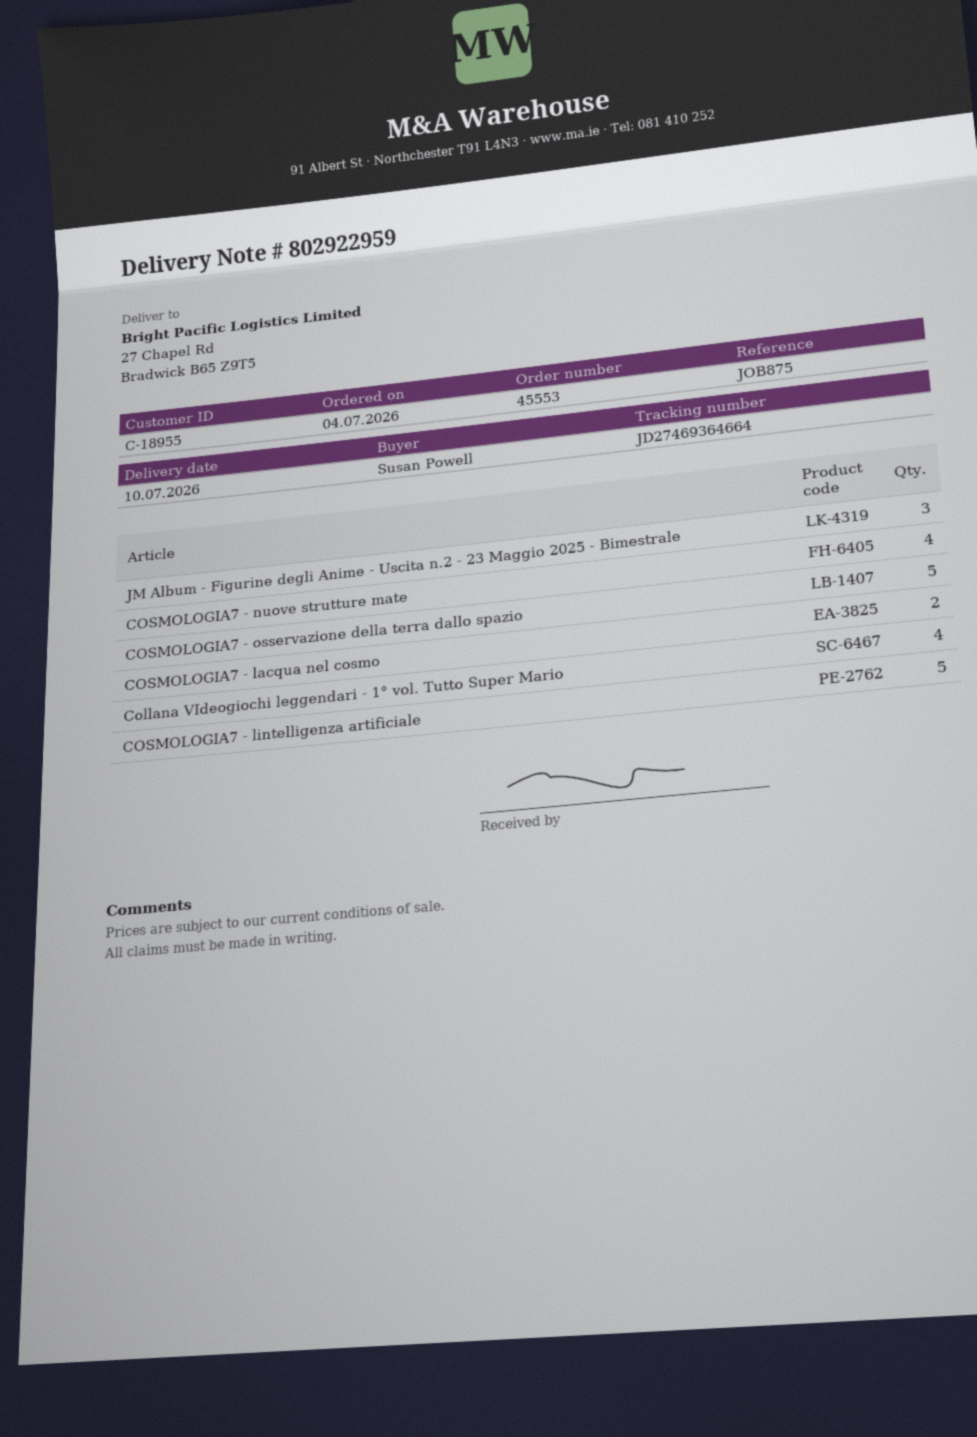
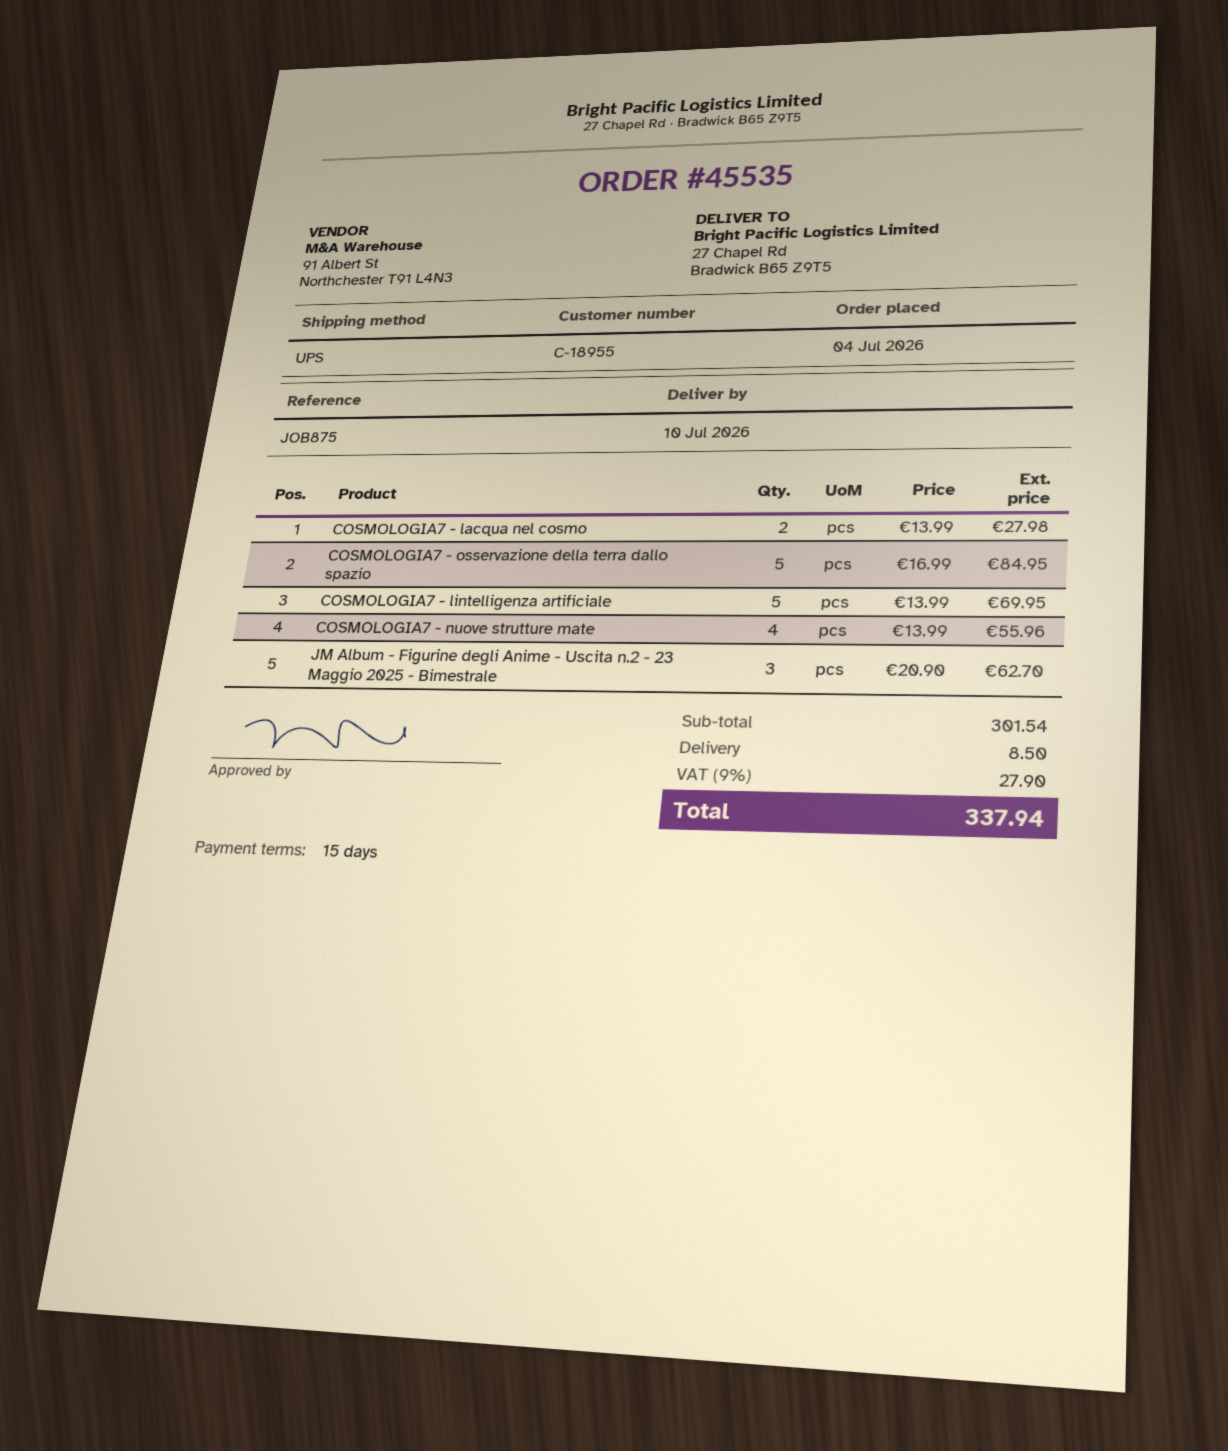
order number: 45553 -> 45535
Collana VIdeogiochi leggendari - 1° vol. Tutto Super Mario: 4 -> none

